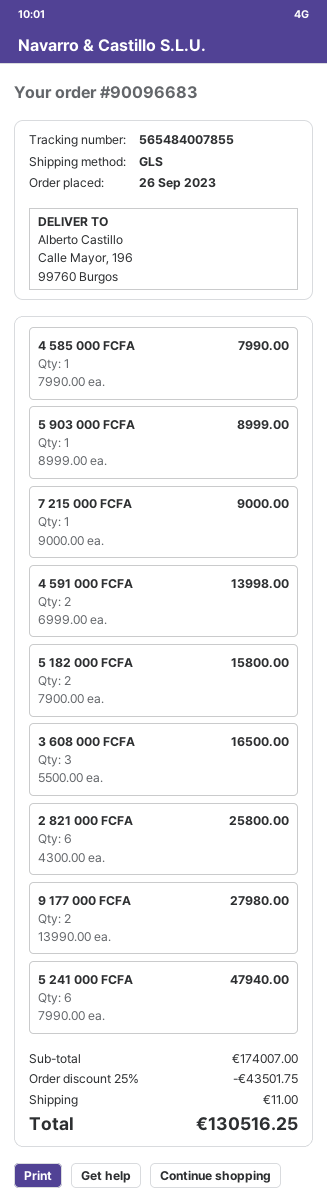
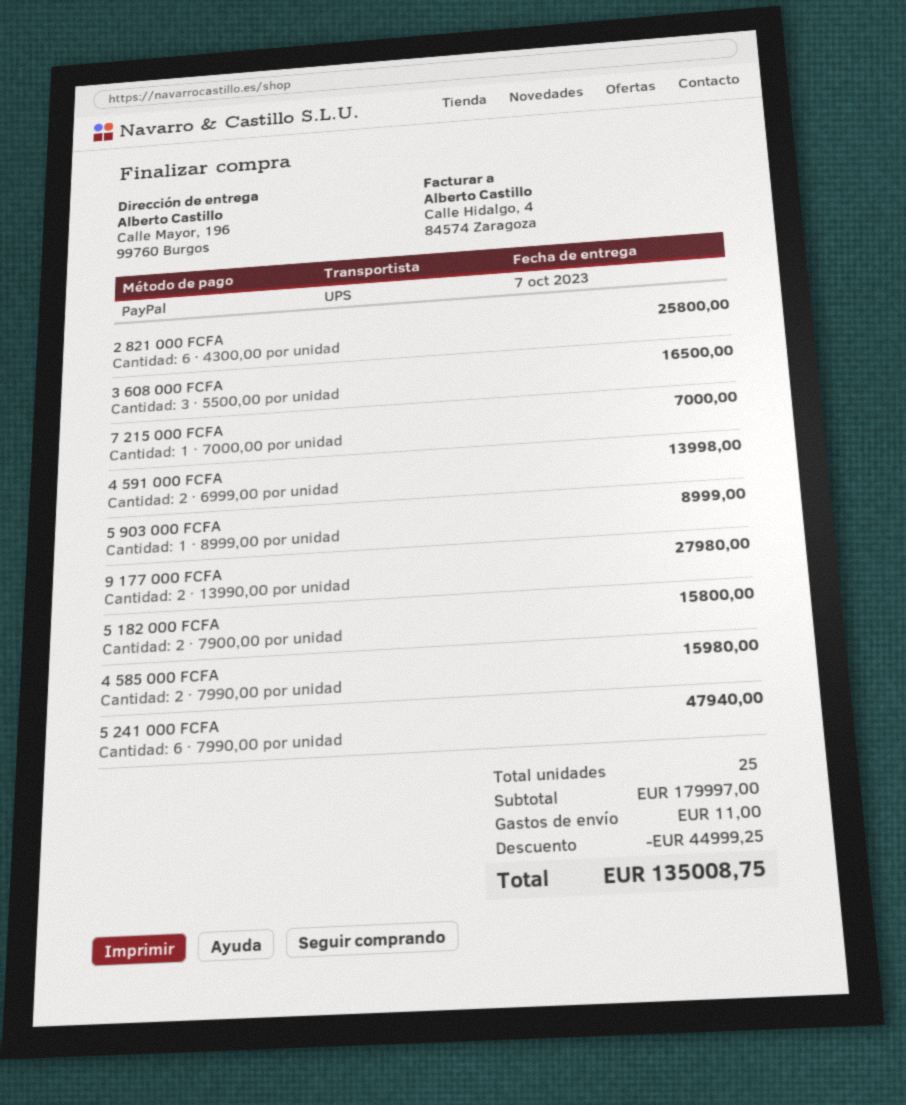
shipping method: GLS -> UPS
4 585 000 FCFA: 1 x 7990.00 = 7990.00 -> 2 x 7990.00 = 15980.00
7 215 000 FCFA: 1 x 9000.00 = 9000.00 -> 1 x 7000.00 = 7000.00
subtotal: 174007.00 -> 179997.00
discount: 43501.75 -> 44999.25
total: 130516.25 -> 135008.75

